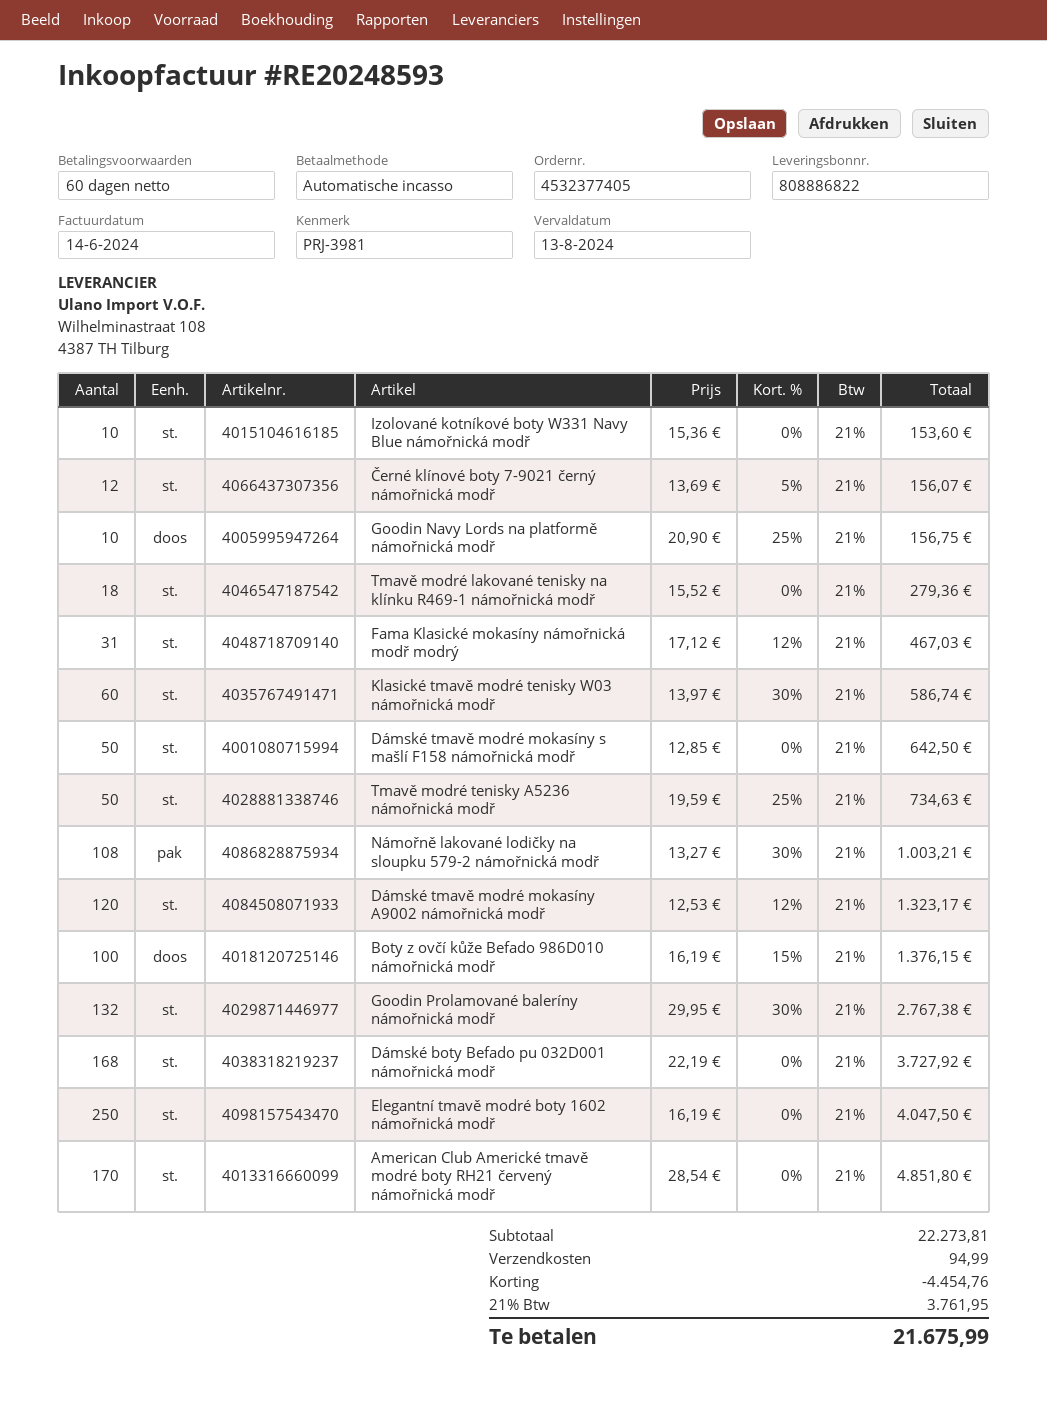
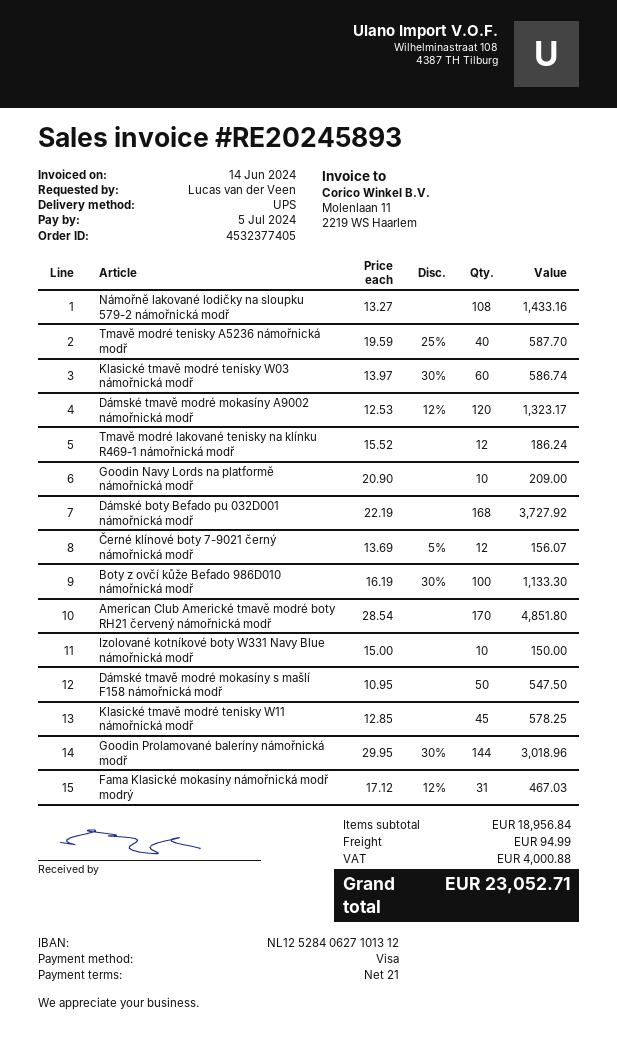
invoice number: RE20248593 -> RE20245893
payment terms: 60 days -> 21 days
due date: 2024-08-13 -> 2024-07-05
payment method: direct debit -> Visa
Izolované kotníkové boty W331 Navy Blue námořnická modř: 10 x 15.36 = 153.60 -> 10 x 15.00 = 150.00
Goodin Navy Lords na platformě námořnická modř: 10 x 20.90 - 25% = 156.75 -> 10 x 20.90 = 209.00
Tmavě modré lakované tenisky na klínku R469-1 námořnická modř: 18 x 15.52 = 279.36 -> 12 x 15.52 = 186.24
Dámské tmavě modré mokasíny s mašlí F158 námořnická modř: 50 x 12.85 = 642.50 -> 50 x 10.95 = 547.50
Tmavě modré tenisky A5236 námořnická modř: 50 x 19.59 - 25% = 734.63 -> 40 x 19.59 - 25% = 587.70
Námořně lakované lodičky na sloupku 579-2 námořnická modř: 108 x 13.27 - 30% = 1003.21 -> 108 x 13.27 = 1433.16
Boty z ovčí kůže Befado 986D010 námořnická modř: 100 x 16.19 - 15% = 1376.15 -> 100 x 16.19 - 30% = 1133.30
Goodin Prolamované baleríny námořnická modř: 132 x 29.95 - 30% = 2767.38 -> 144 x 29.95 - 30% = 3018.96
Elegantní tmavě modré boty 1602 námořnická modř: 250 x 16.19 = 4047.50 -> none
Klasické tmavě modré tenisky W11 námořnická modř: none -> 45 x 12.85 = 578.25
subtotal: 22273.81 -> 18956.84
discount: 4454.76 -> none
tax: 3761.95 -> 4000.88
total: 21675.99 -> 23052.71

